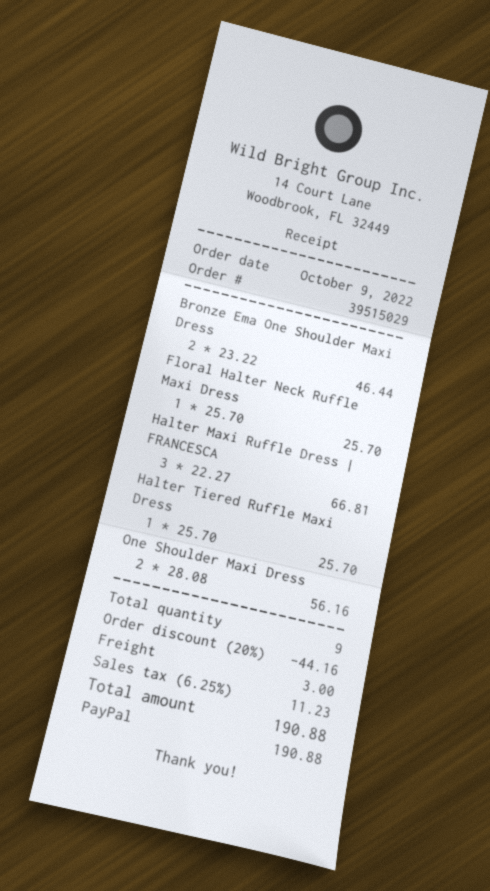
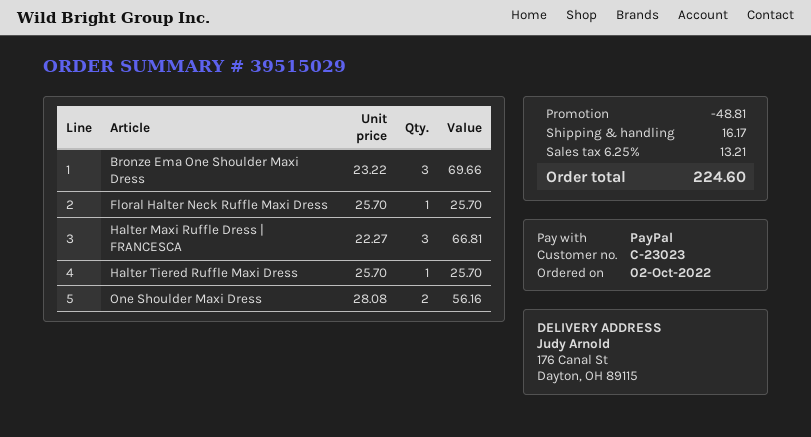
order date: 2022-10-09 -> 2022-10-02
Bronze Ema One Shoulder Maxi Dress: 2 x 23.22 = 46.44 -> 3 x 23.22 = 69.66
discount: 44.16 -> 48.81
shipping: 3.00 -> 16.17
tax: 6.25% = 11.23 -> 6.25% = 13.21
total: 190.88 -> 224.60

